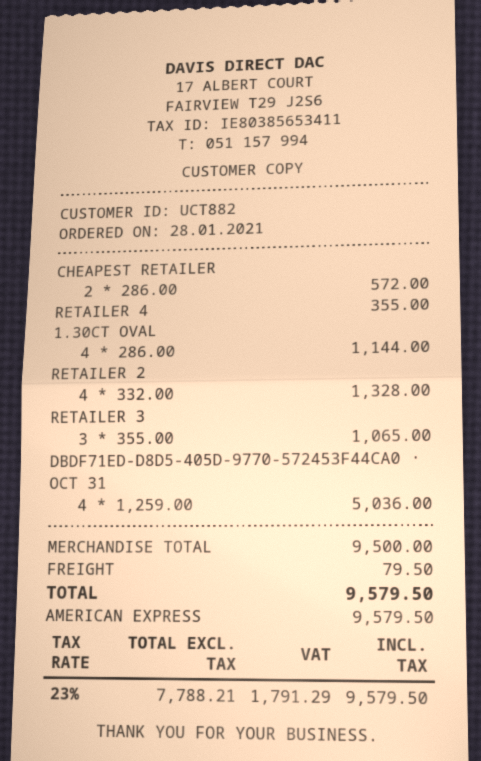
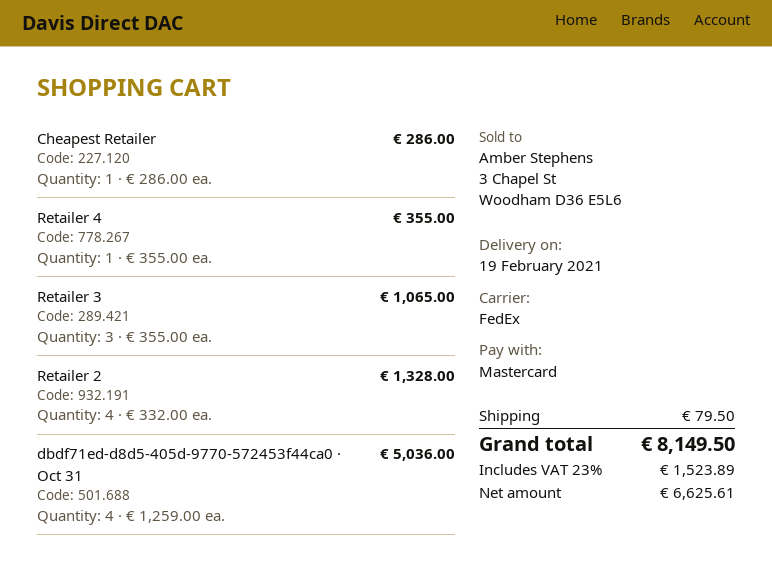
payment method: American Express -> Mastercard
CHEAPEST RETAILER: 2 x 286.00 = 572.00 -> 1 x 286.00 = 286.00
1.30CT OVAL: 4 x 286.00 = 1144.00 -> none
net: 7788.21 -> 6625.61
tax: 23% = 1791.29 -> 23% = 1523.89
total: 9579.50 -> 8149.50

